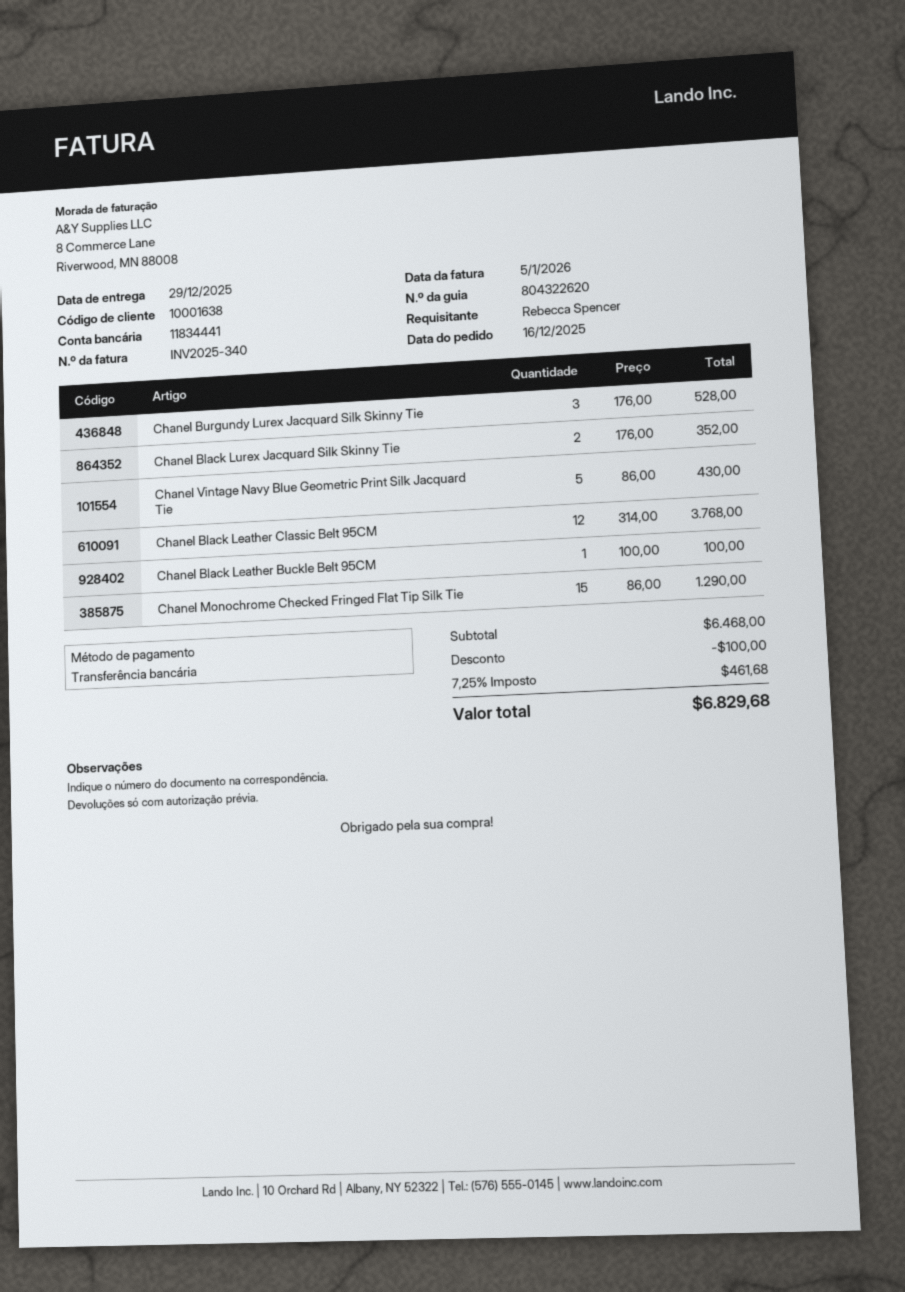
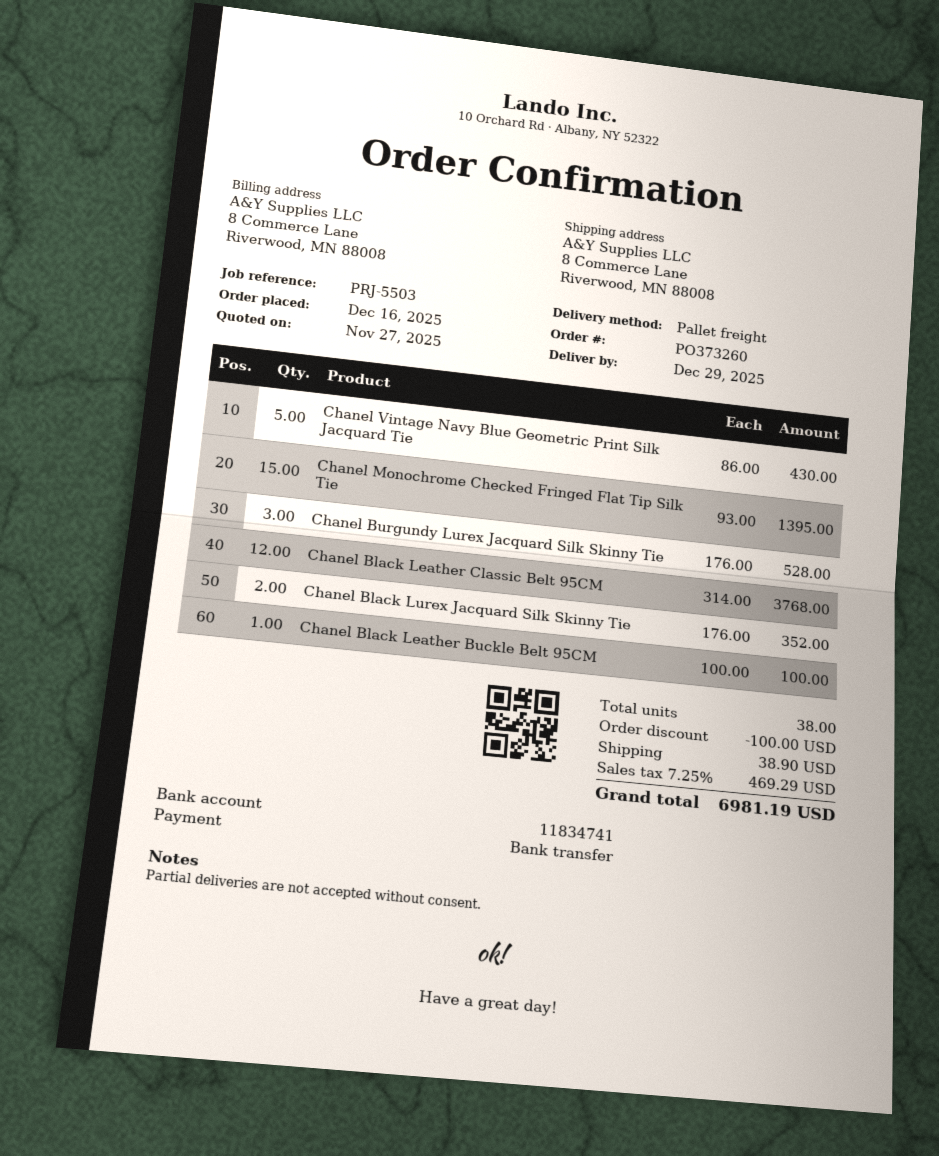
bank account: 11834441 -> 11834741
Chanel Monochrome Checked Fringed Flat Tip Silk Tie: 15 x 86.00 = 1290.00 -> 15 x 93.00 = 1395.00
shipping: none -> 38.90
tax: 7.25% = 461.68 -> 7.25% = 469.29
total: 6829.68 -> 6981.19

